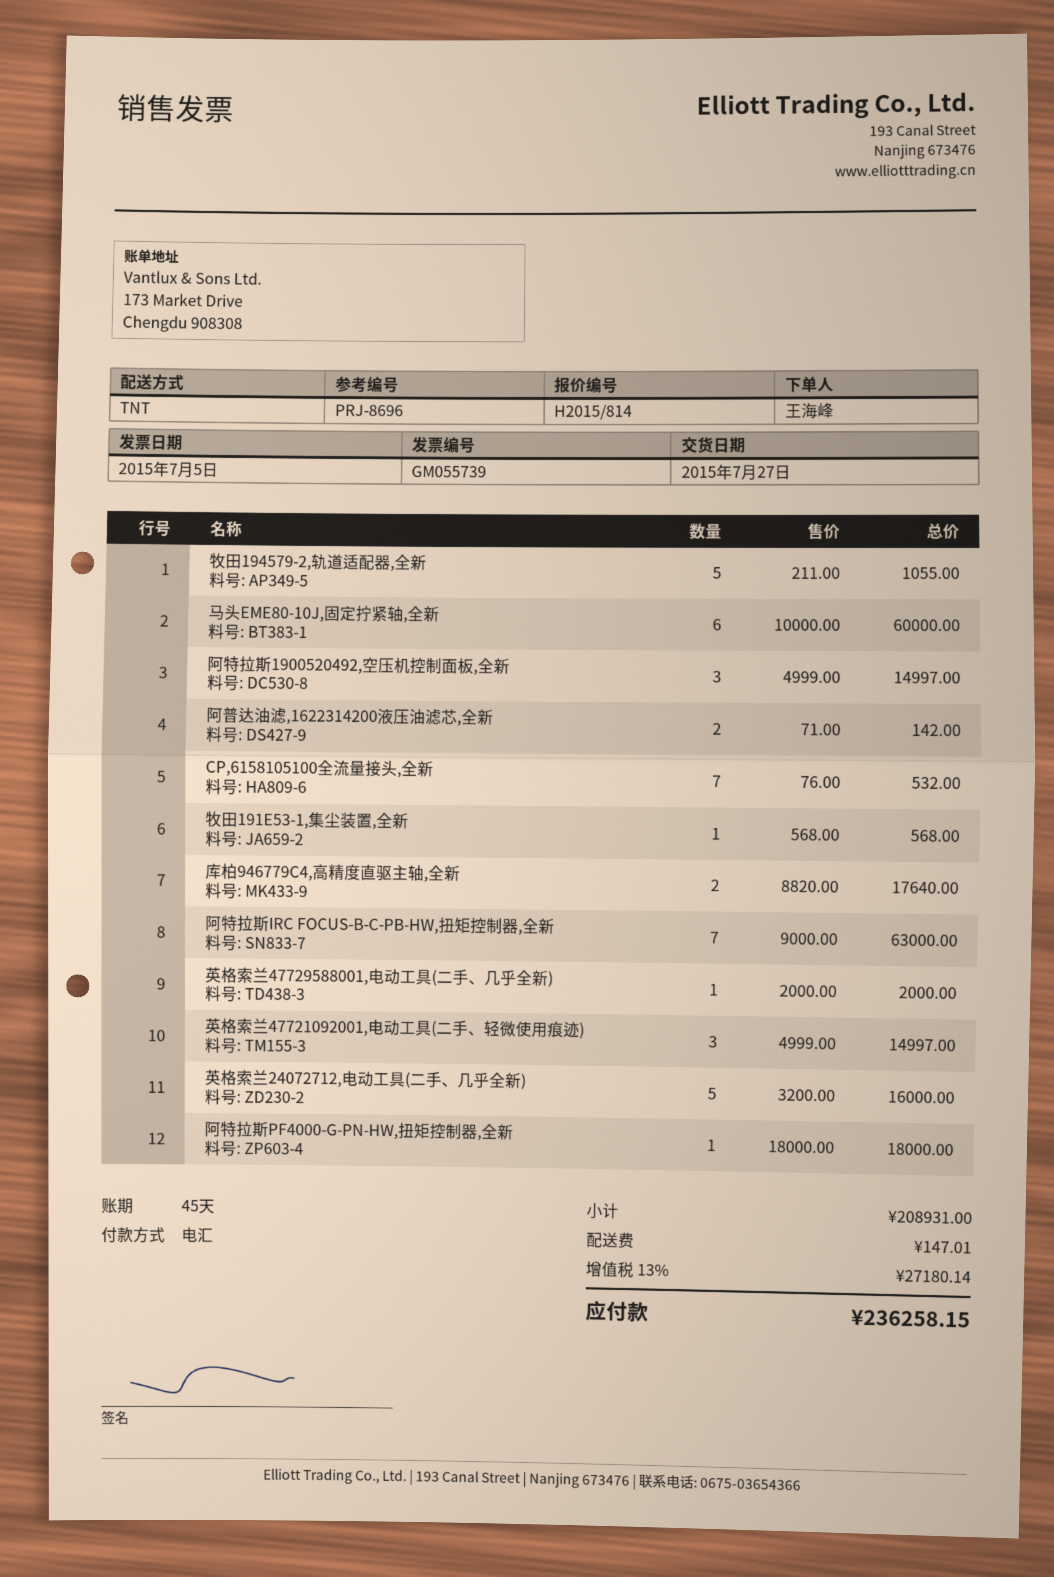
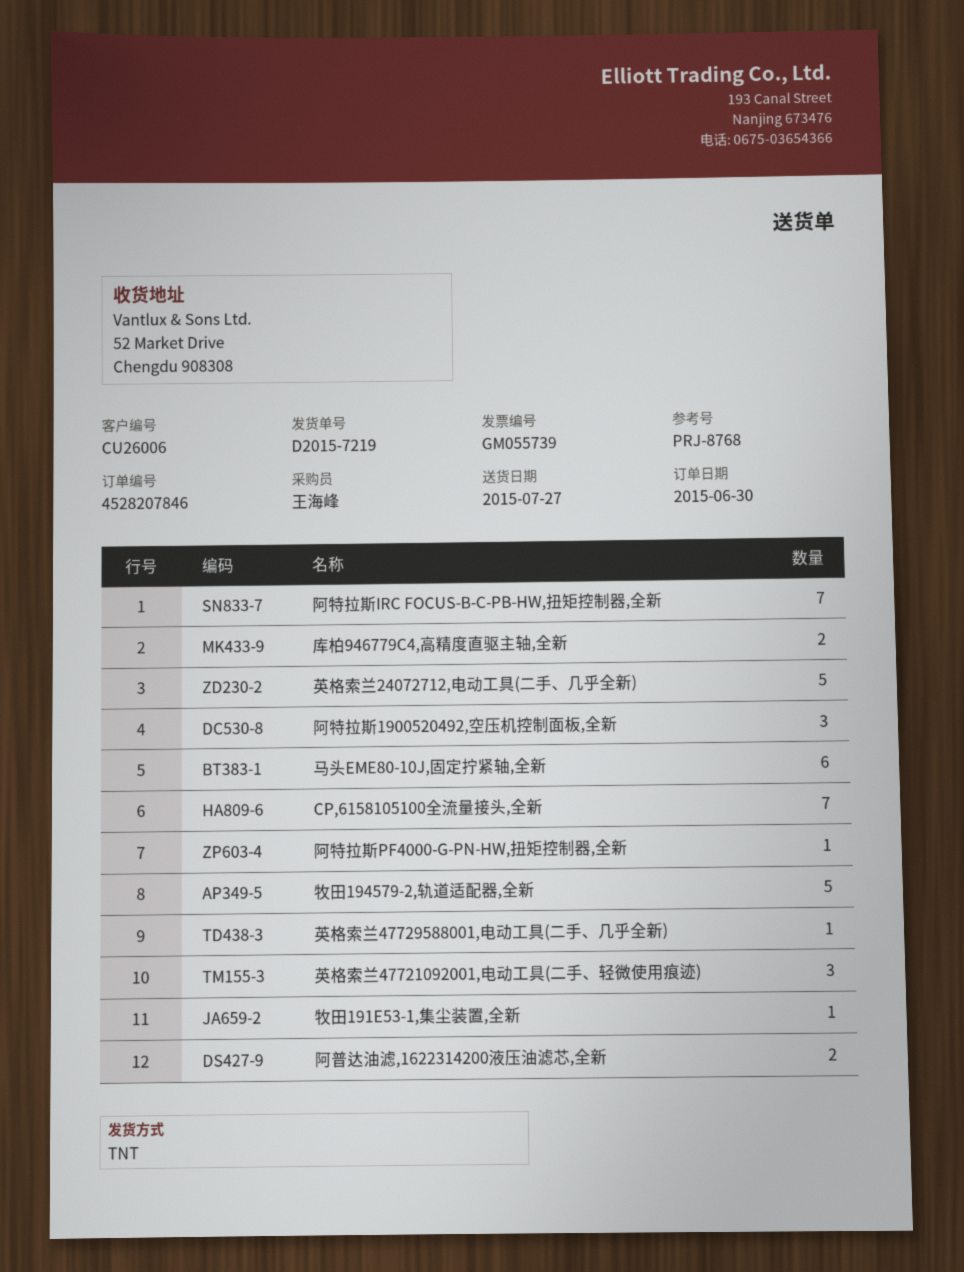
reference: PRJ-8696 -> PRJ-8768

